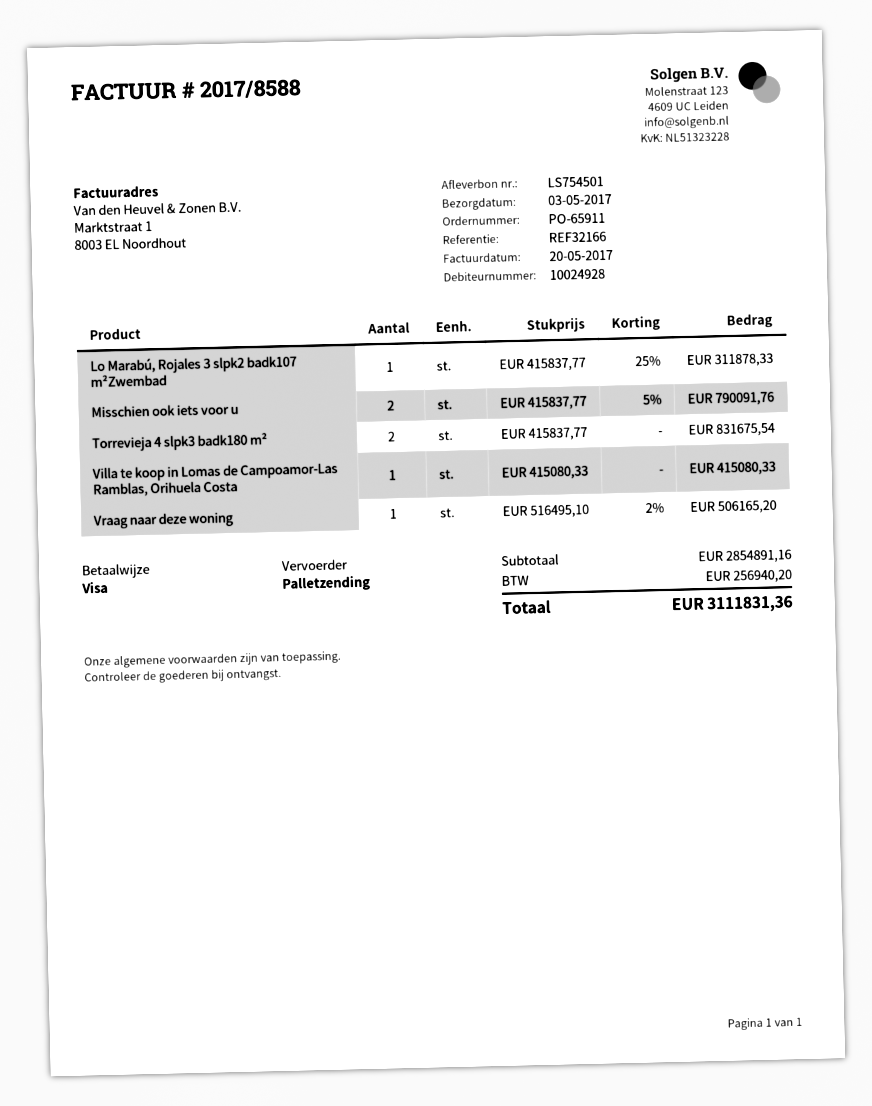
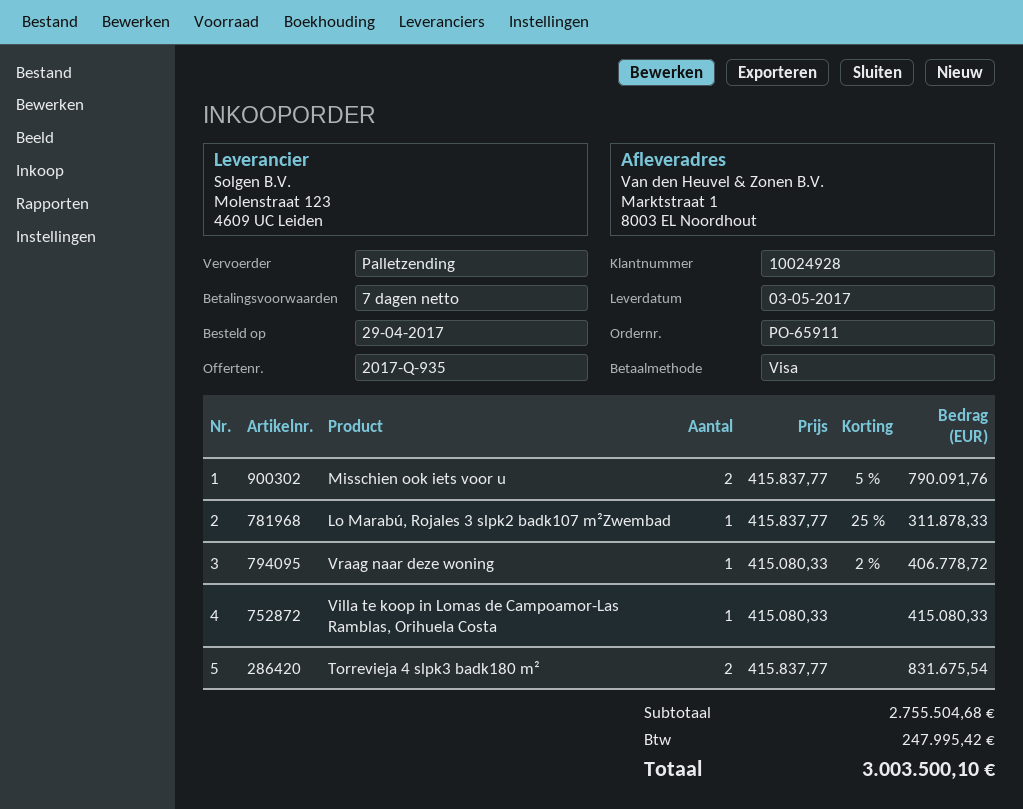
Vraag naar deze woning: 1 x 516495.10 - 2% = 506165.20 -> 1 x 415080.33 - 2% = 406778.72
subtotal: 2854891.16 -> 2755504.68
tax: 256940.20 -> 247995.42
total: 3111831.36 -> 3003500.10

